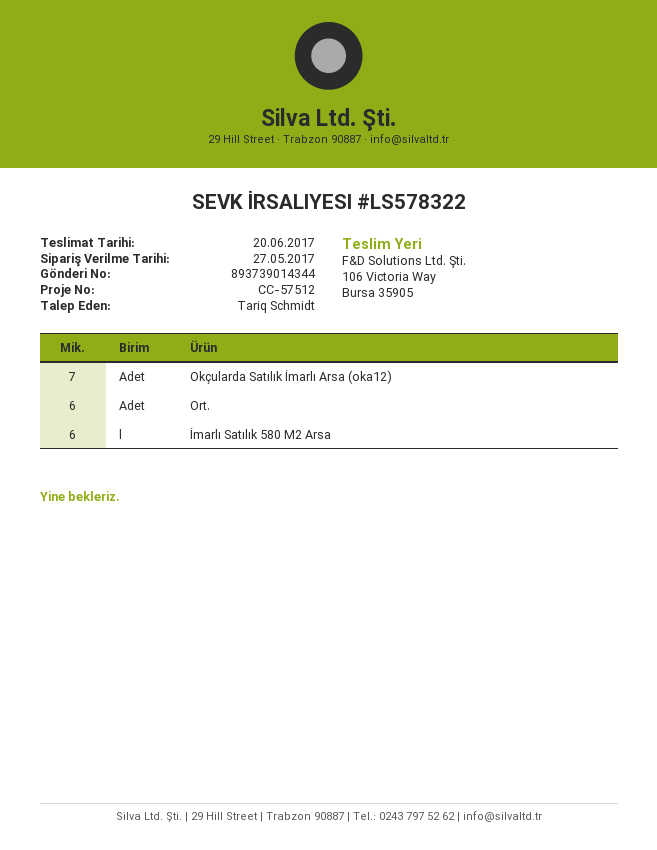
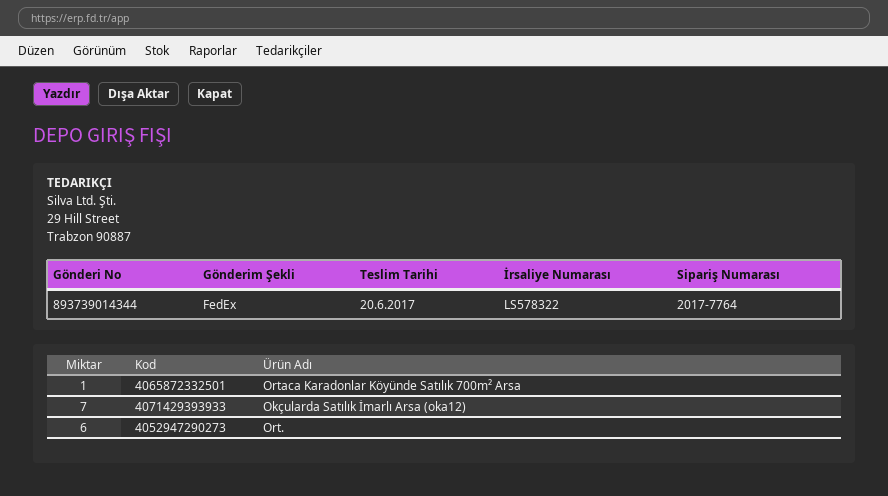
İmarlı Satılık 580 M2 Arsa: 6 -> none
Ortaca Karadonlar Köyünde Satılık 700m² Arsa: none -> 1

